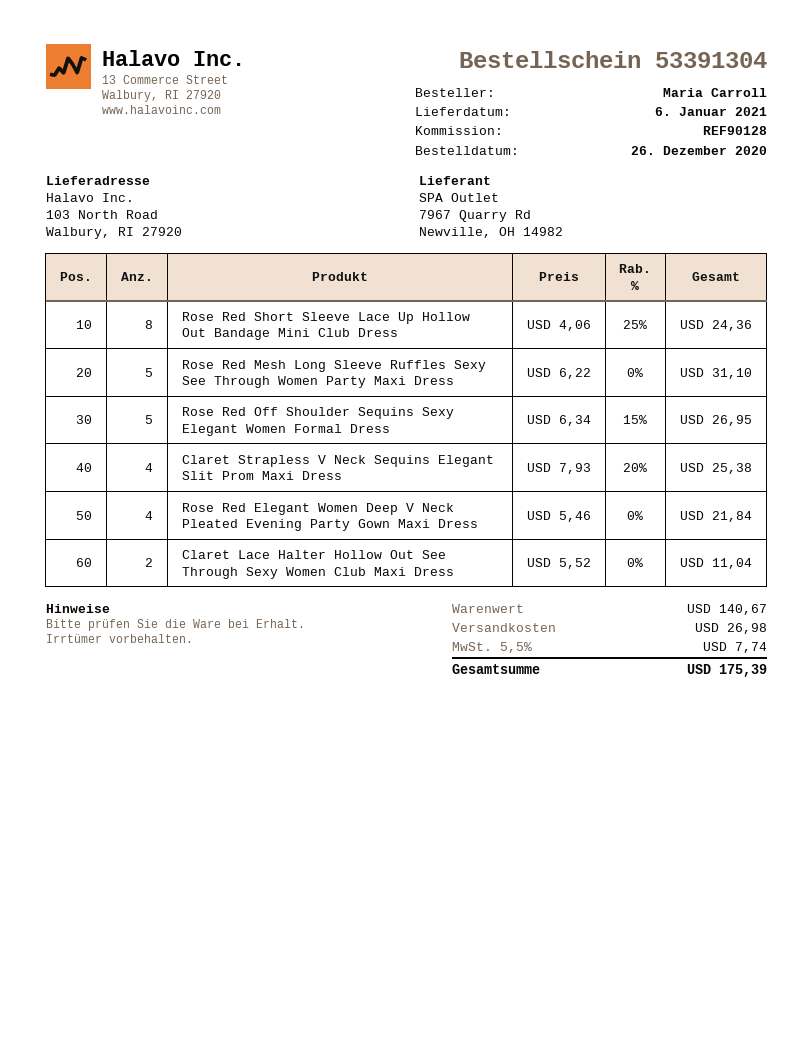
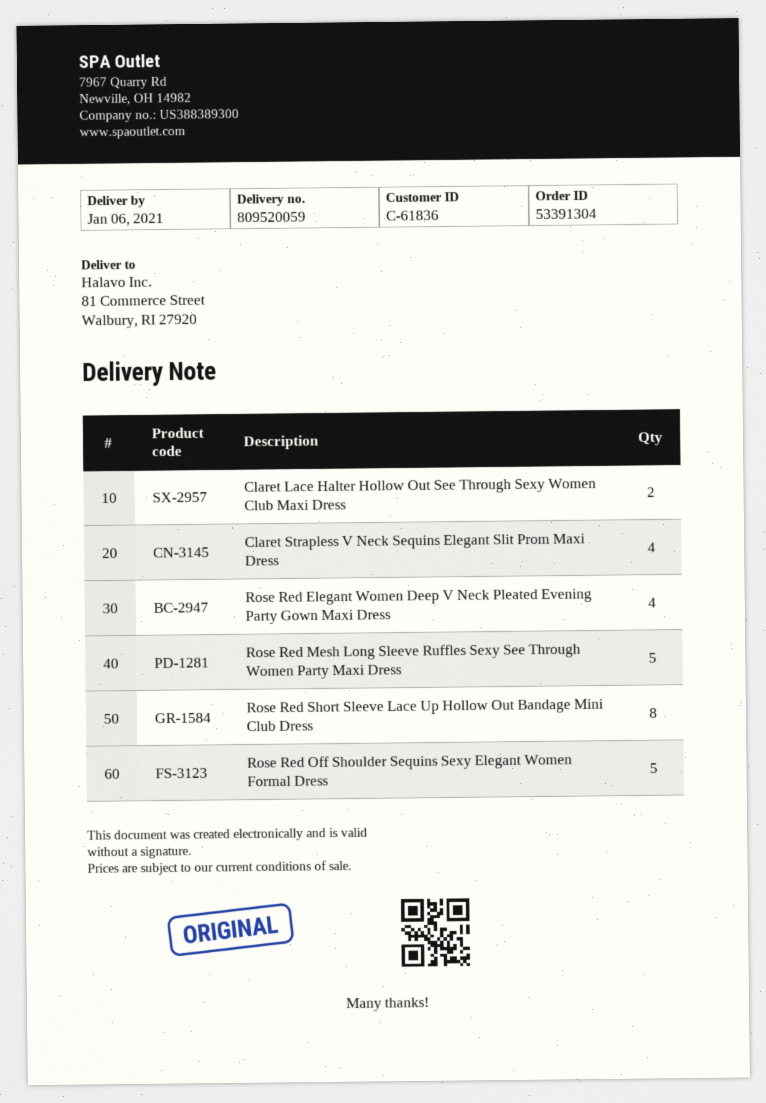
ship to: 103 North Road, Walbury, RI 27920 -> 81 Commerce Street, Walbury, RI 27920

